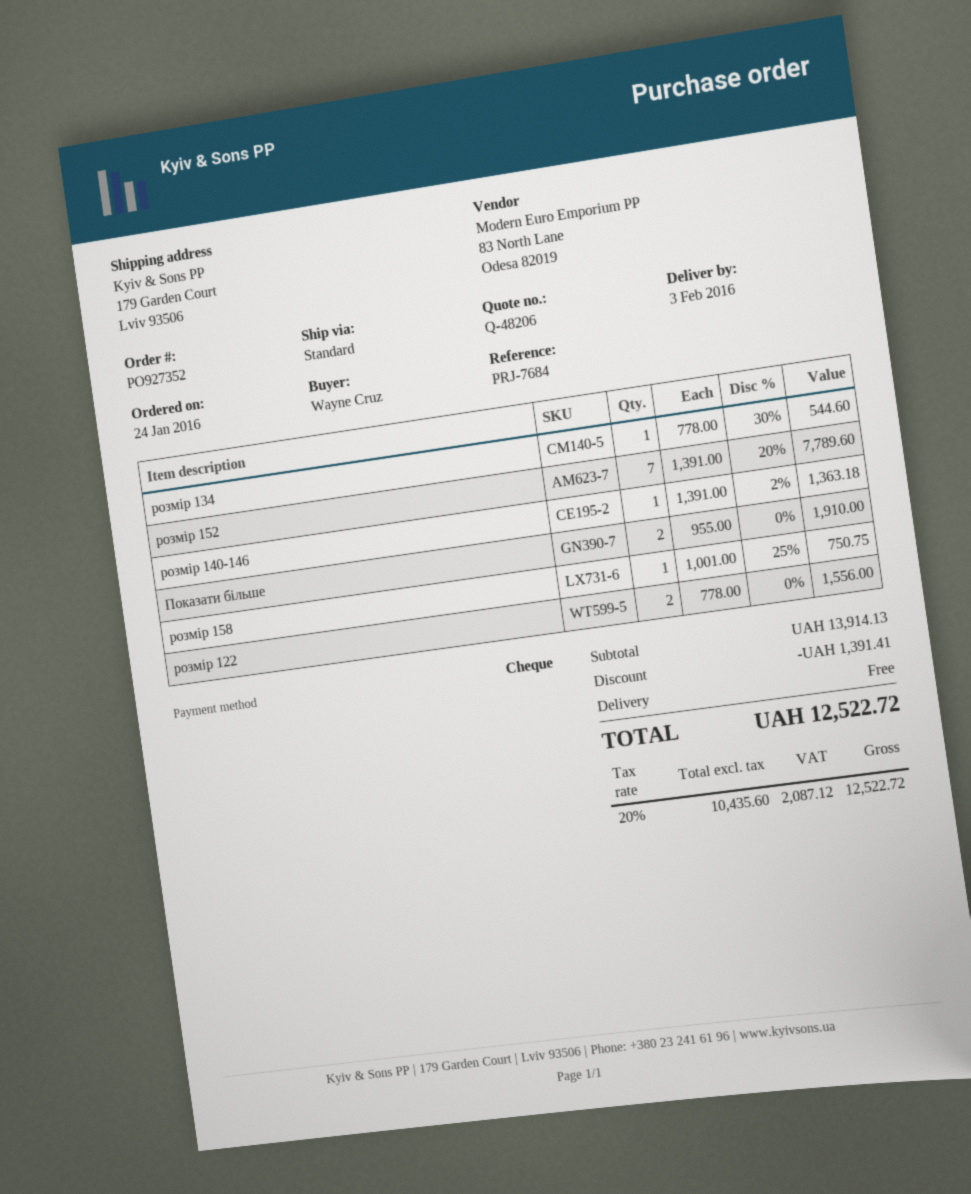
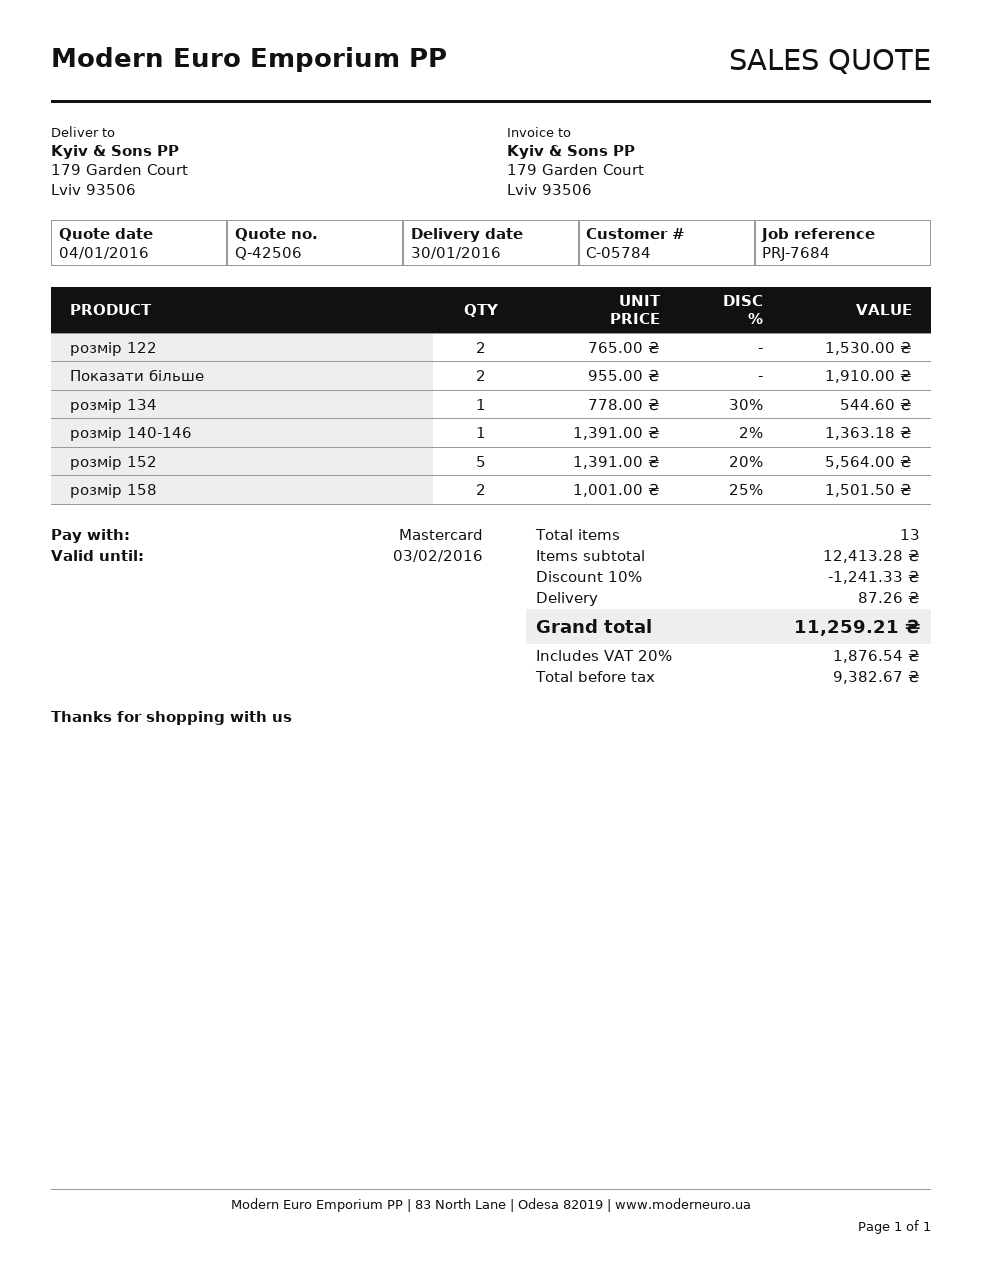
quote number: Q-48206 -> Q-42506
delivery date: 2016-02-03 -> 2016-01-30
payment method: cheque -> Mastercard
розмір 152: 7 x 1391.00 - 20% = 7789.60 -> 5 x 1391.00 - 20% = 5564.00
розмір 158: 1 x 1001.00 - 25% = 750.75 -> 2 x 1001.00 - 25% = 1501.50
розмір 122: 2 x 778.00 = 1556.00 -> 2 x 765.00 = 1530.00
subtotal: 13914.13 -> 12413.28
discount: 1391.41 -> 1241.33
shipping: 0.00 -> 87.26
net: 10435.60 -> 9382.67
tax: 20% = 2087.12 -> 20% = 1876.54
total: 12522.72 -> 11259.21

